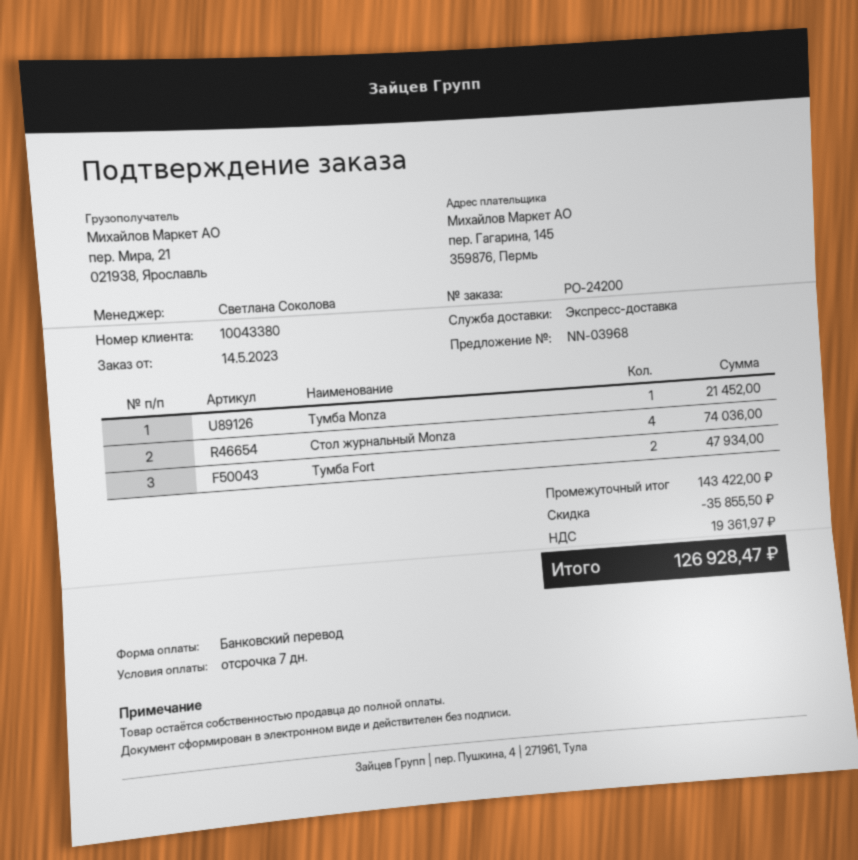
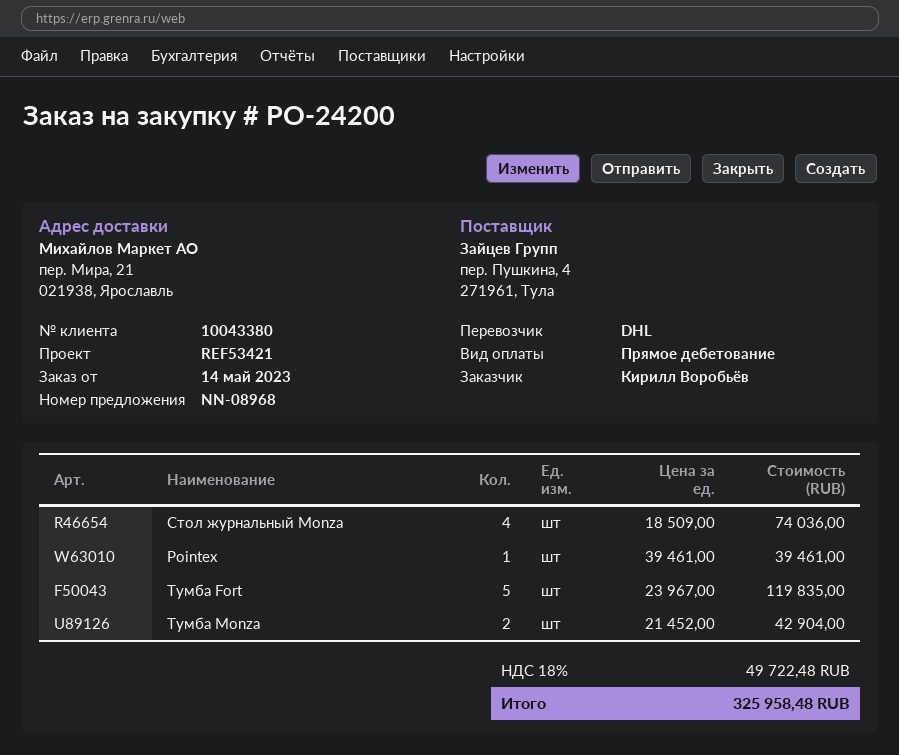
quote number: NN-03968 -> NN-08968
payment method: bank transfer -> direct debit
shipping method: express -> DHL
Тумба Monza: 1 for 21452.00 -> 2 for 42904.00
Тумба Fort: 2 for 47934.00 -> 5 for 119835.00
Pointex: none -> 1 for 39461.00
discount: 35855.50 -> none
tax: 19361.97 -> 49722.48
total: 126928.47 -> 325958.48

